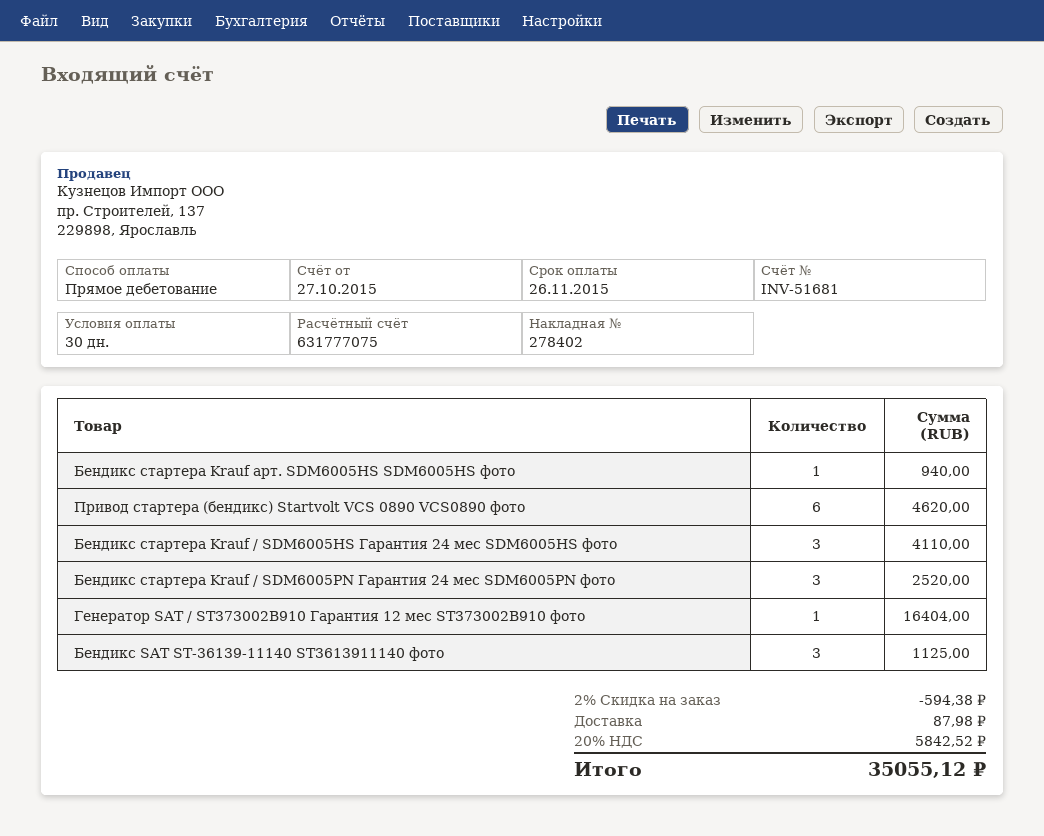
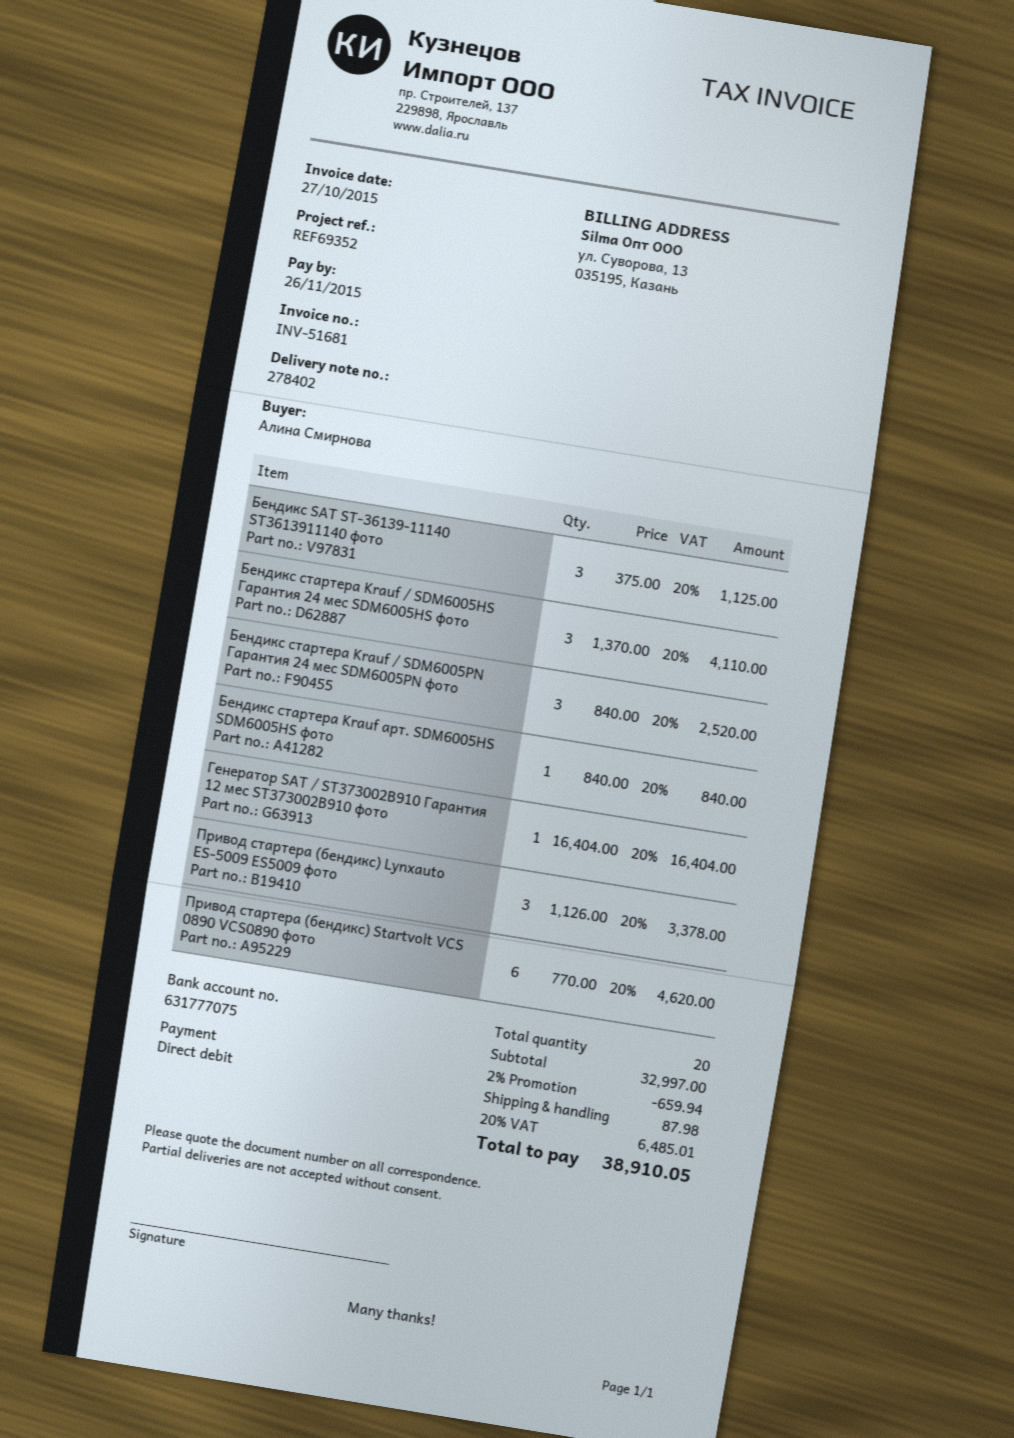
Бендикс стартера Krauf арт. SDM6005HS SDM6005HS фото: 1 for 940.00 -> 1 for 840.00
Привод стартера (бендикс) Lynxauto ES-5009 ES5009 фото: none -> 3 for 3378.00
discount: 2% = 594.38 -> 2% = 659.94
tax: 20% = 5842.52 -> 20% = 6485.01
total: 35055.12 -> 38910.05

